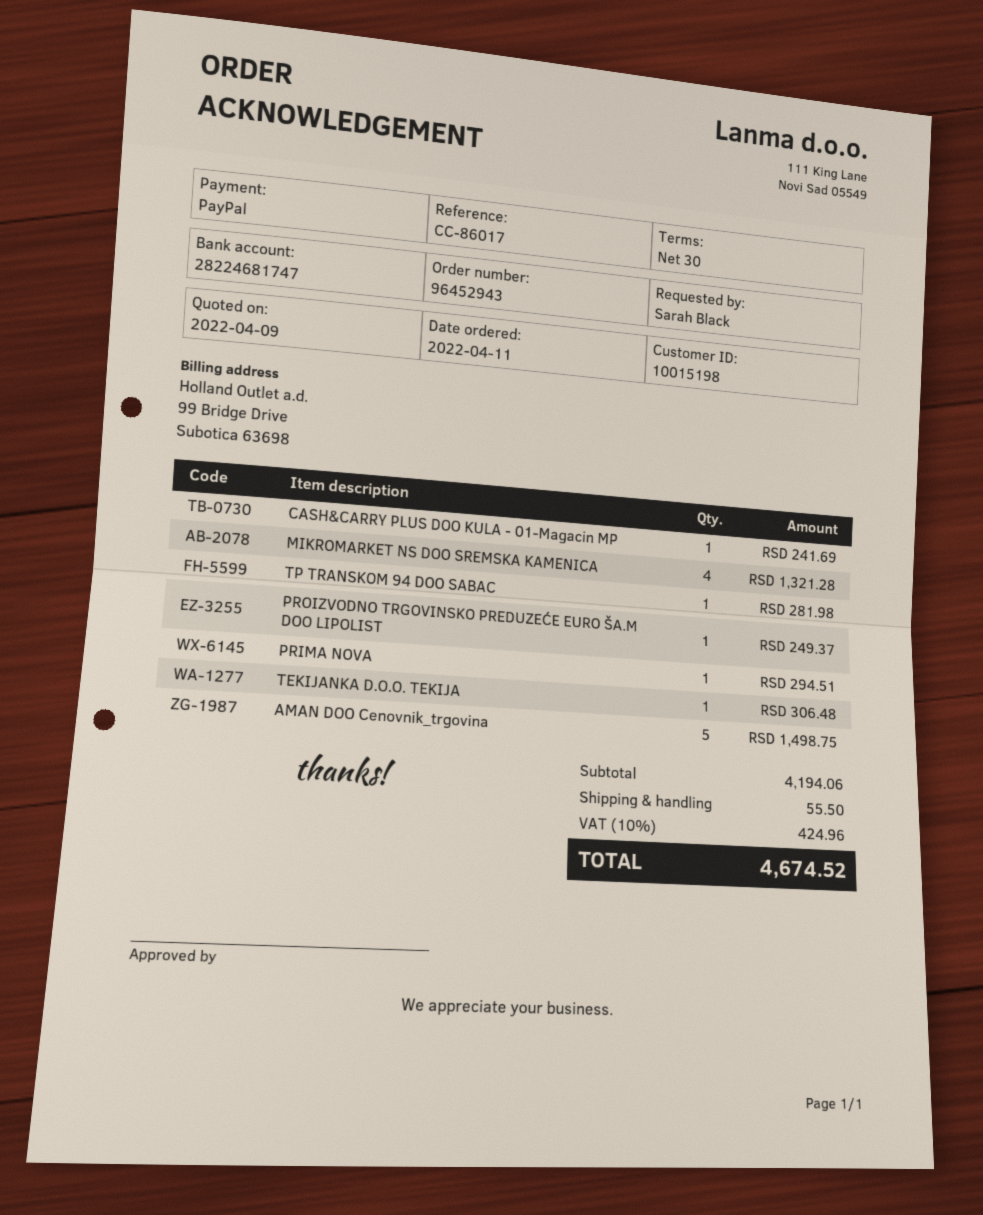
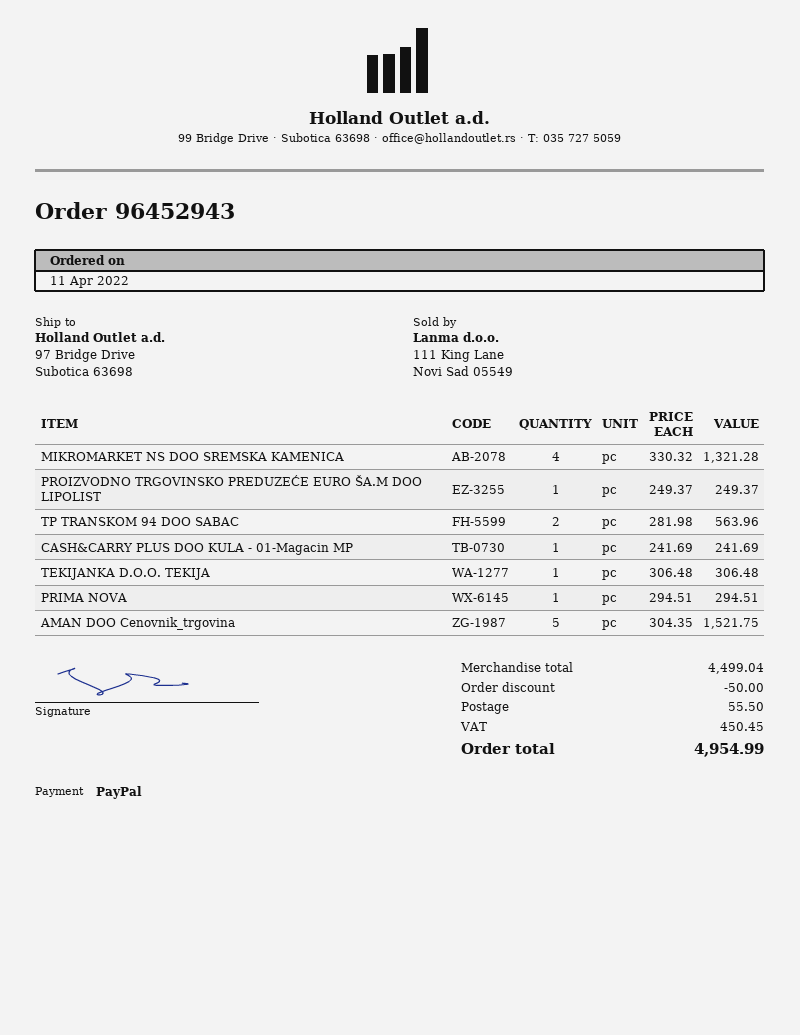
TP TRANSKOM 94 DOO SABAC: 1 for 281.98 -> 2 for 563.96
AMAN DOO Cenovnik_trgovina: 5 for 1498.75 -> 5 for 1521.75
subtotal: 4194.06 -> 4499.04
discount: none -> 50.00
tax: 424.96 -> 450.45
total: 4674.52 -> 4954.99

